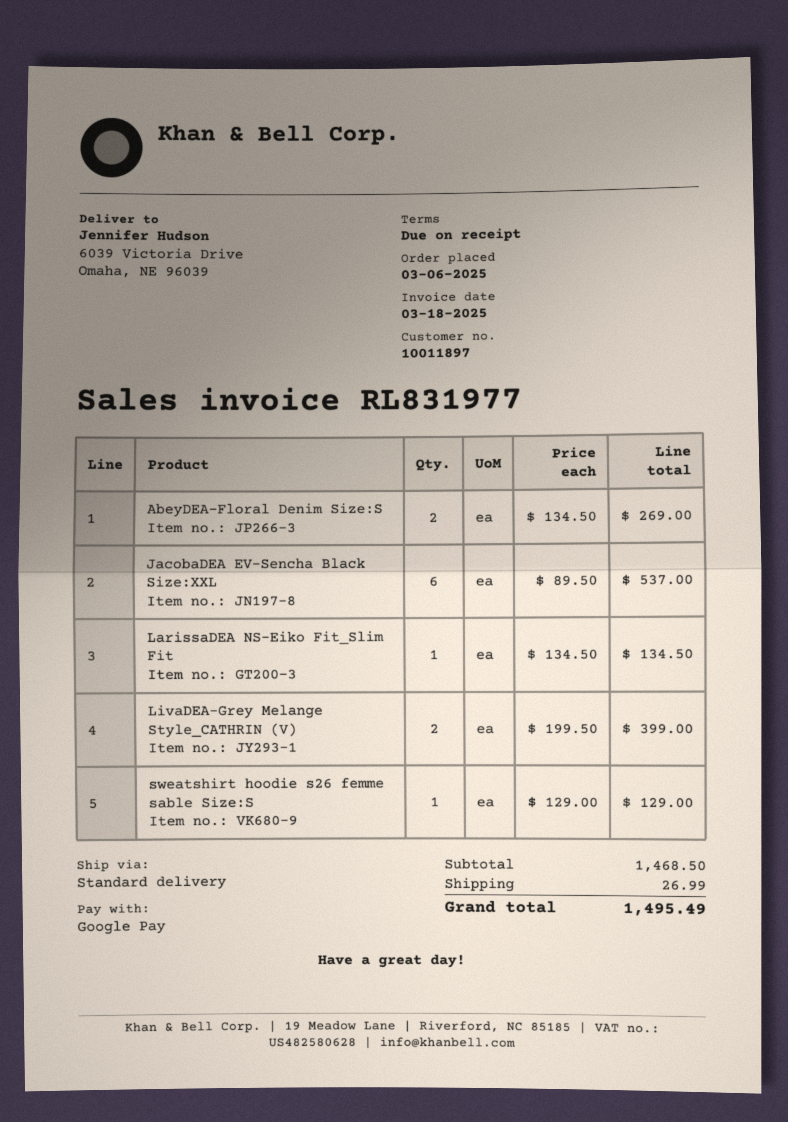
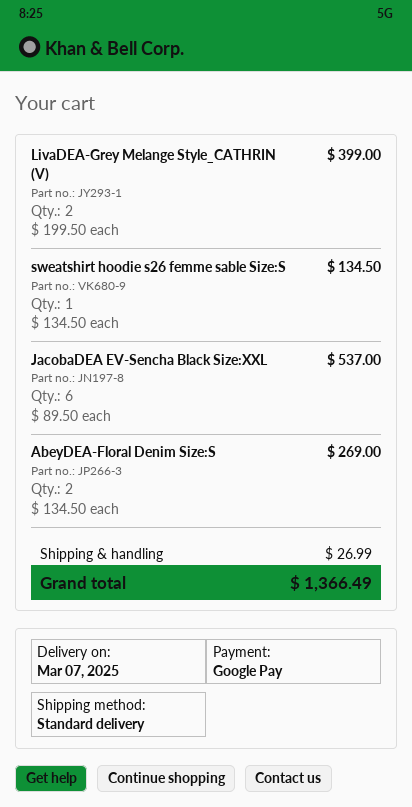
LarissaDEA NS-Eiko Fit_Slim Fit: 1 x 134.50 = 134.50 -> none
sweatshirt hoodie s26 femme sable Size:S: 1 x 129.00 = 129.00 -> 1 x 134.50 = 134.50
total: 1495.49 -> 1366.49

